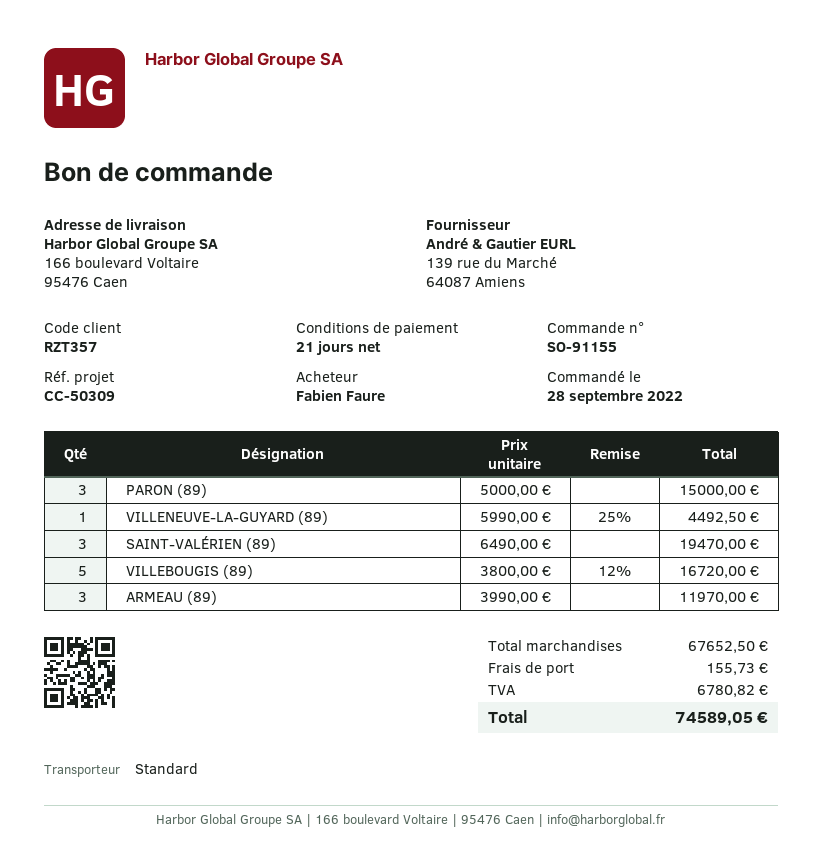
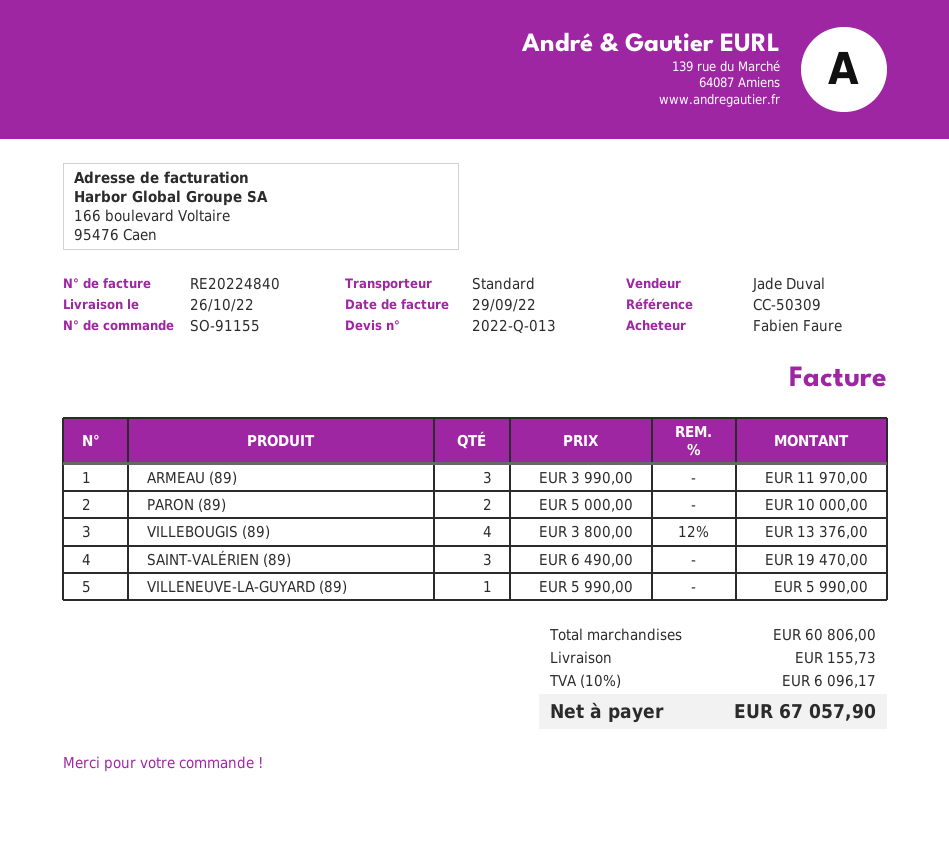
PARON (89): 3 x 5000.00 = 15000.00 -> 2 x 5000.00 = 10000.00
VILLENEUVE-LA-GUYARD (89): 1 x 5990.00 - 25% = 4492.50 -> 1 x 5990.00 = 5990.00
VILLEBOUGIS (89): 5 x 3800.00 - 12% = 16720.00 -> 4 x 3800.00 - 12% = 13376.00
subtotal: 67652.50 -> 60806.00
tax: 6780.82 -> 6096.17
total: 74589.05 -> 67057.90

